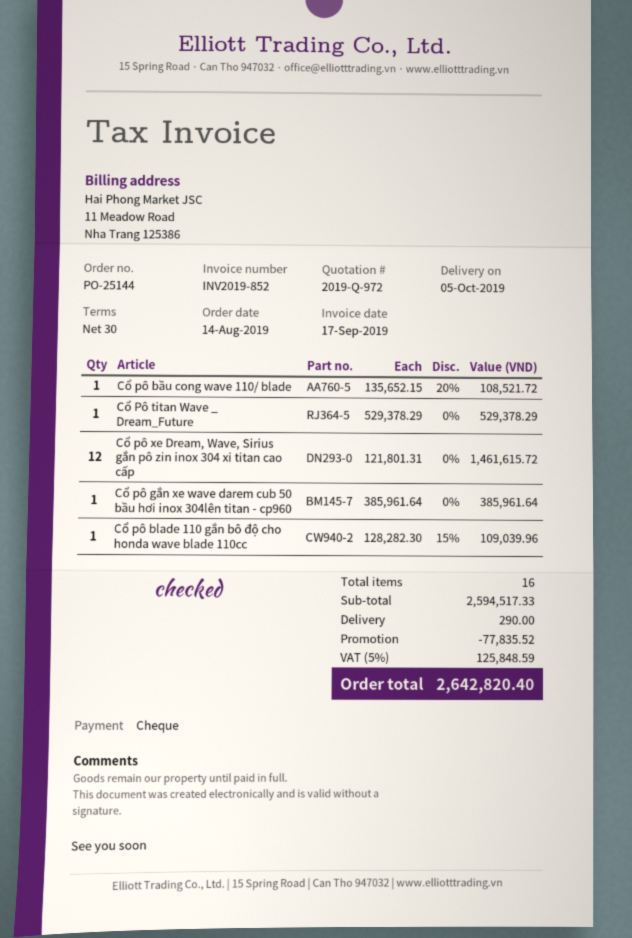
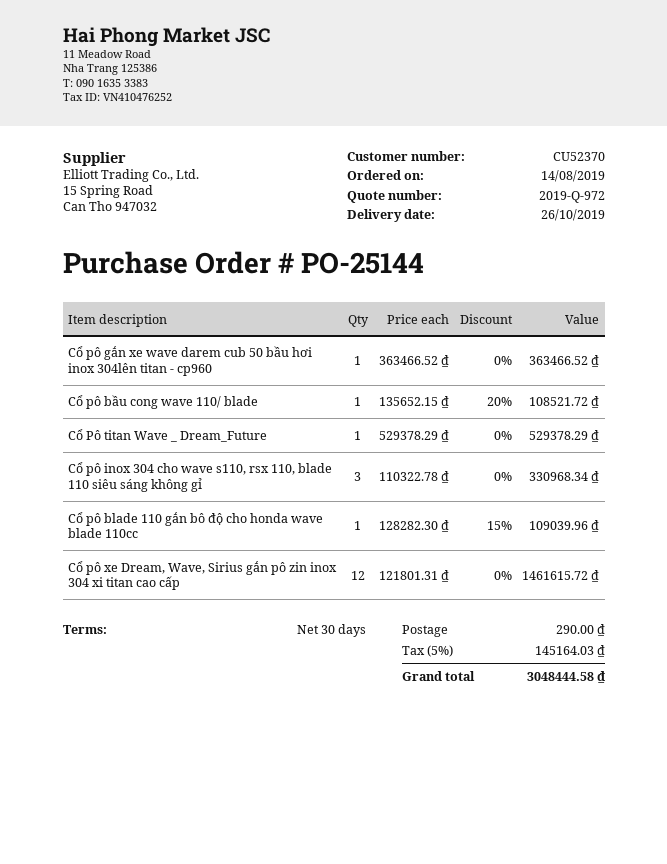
delivery date: 2019-10-05 -> 2019-10-26
Cổ pô gắn xe wave darem cub 50 bầu hơi inox 304lên titan - cp960: 1 x 385961.64 = 385961.64 -> 1 x 363466.52 = 363466.52
Cổ pô inox 304 cho wave s110, rsx 110, blade 110 siêu sáng không gỉ: none -> 3 x 110322.78 = 330968.34
discount: 77835.52 -> none
tax: 5% = 125848.59 -> 5% = 145164.03
total: 2642820.40 -> 3048444.58

